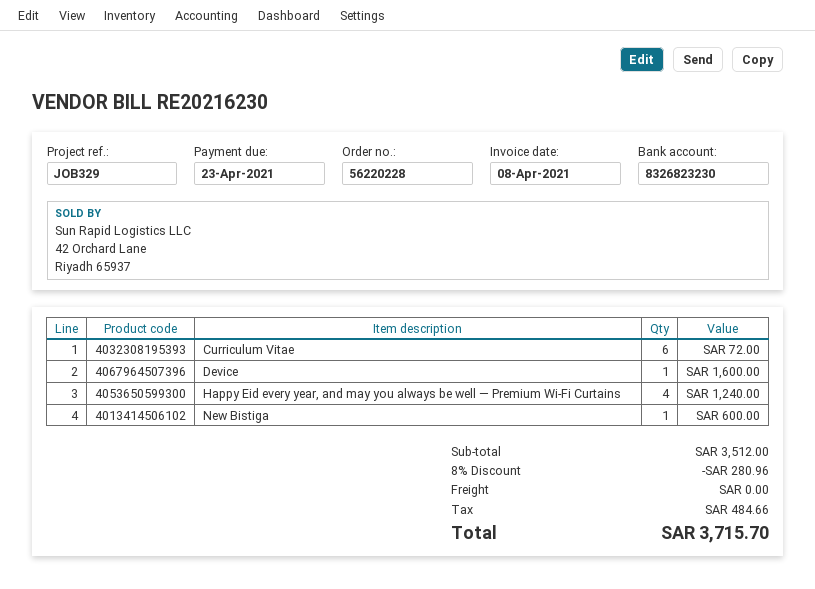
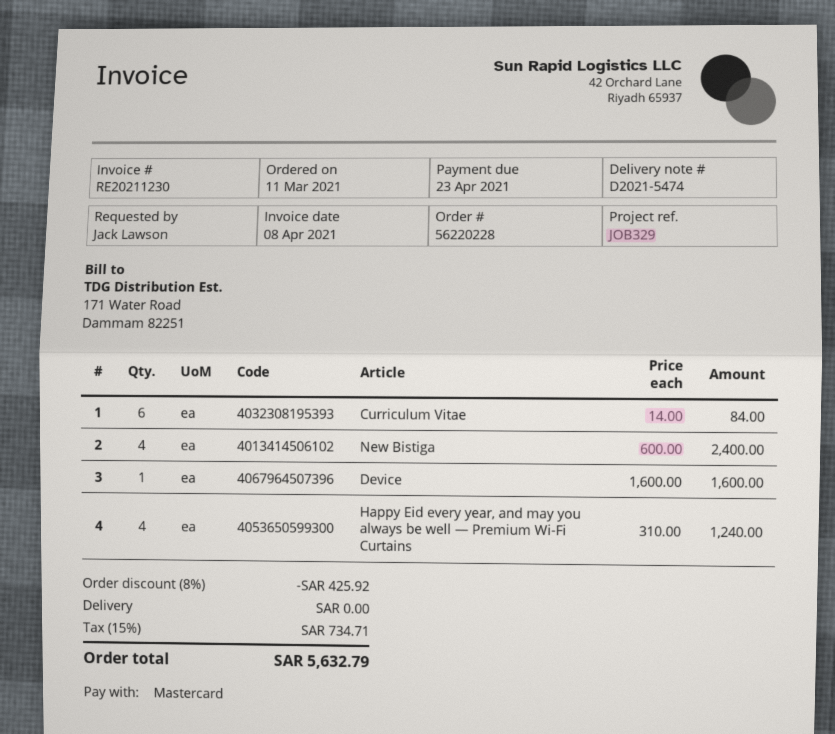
invoice number: RE20216230 -> RE20211230
Curriculum Vitae: 6 for 72.00 -> 6 for 84.00
New Bistiga: 1 for 600.00 -> 4 for 2400.00
discount: 8% = 280.96 -> 8% = 425.92
tax: 484.66 -> 734.71
total: 3715.70 -> 5632.79

